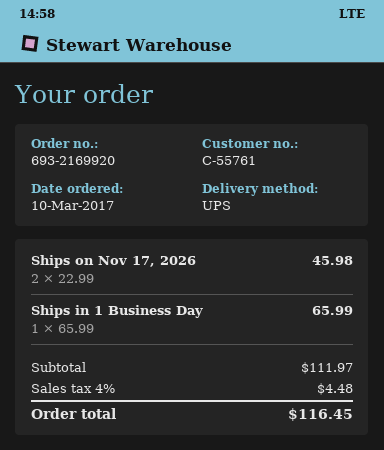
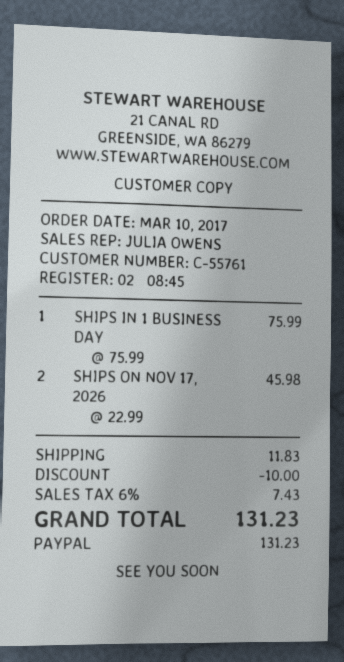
Ships in 1 Business Day: 1 x 65.99 = 65.99 -> 1 x 75.99 = 75.99
discount: none -> 10.00
shipping: none -> 11.83
tax: 4% = 4.48 -> 6% = 7.43
total: 116.45 -> 131.23

